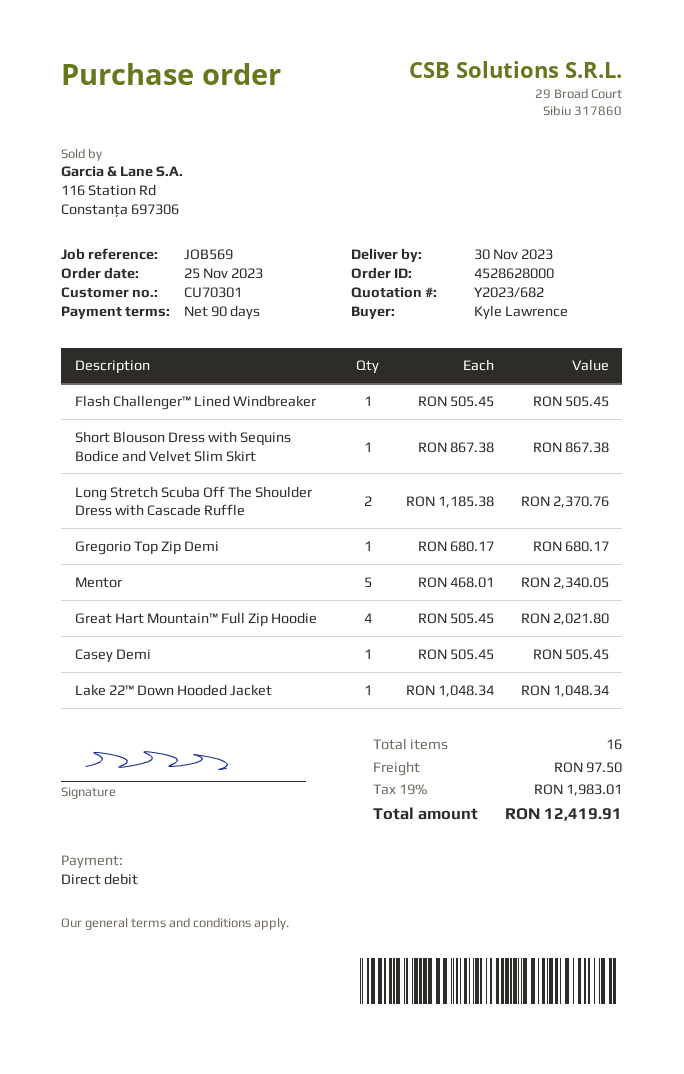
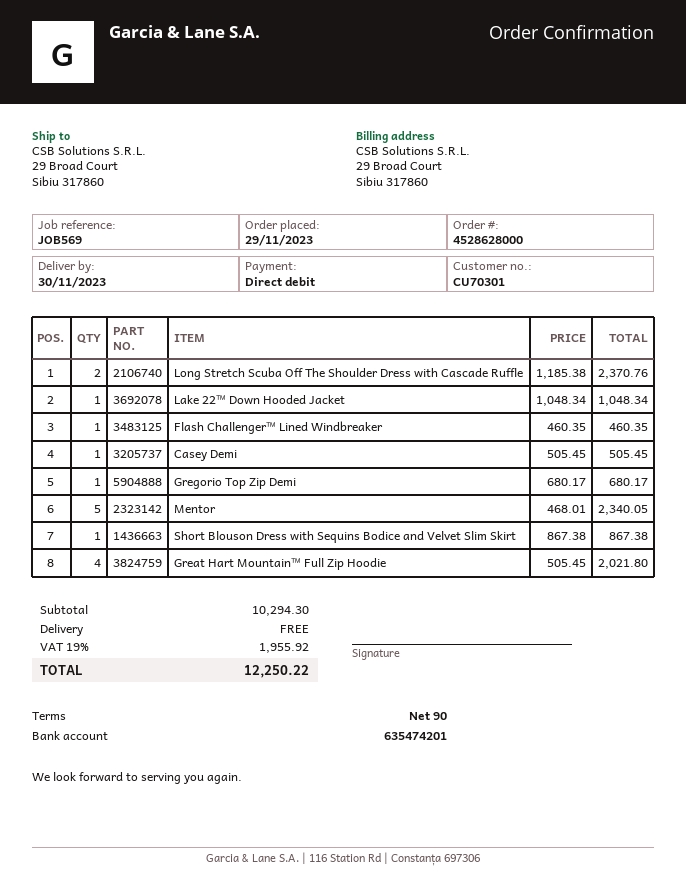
order date: 2023-11-25 -> 2023-11-29
Flash Challenger™ Lined Windbreaker: 1 x 505.45 = 505.45 -> 1 x 460.35 = 460.35
shipping: 97.50 -> 0.00
tax: 19% = 1983.01 -> 19% = 1955.92
total: 12419.91 -> 12250.22

